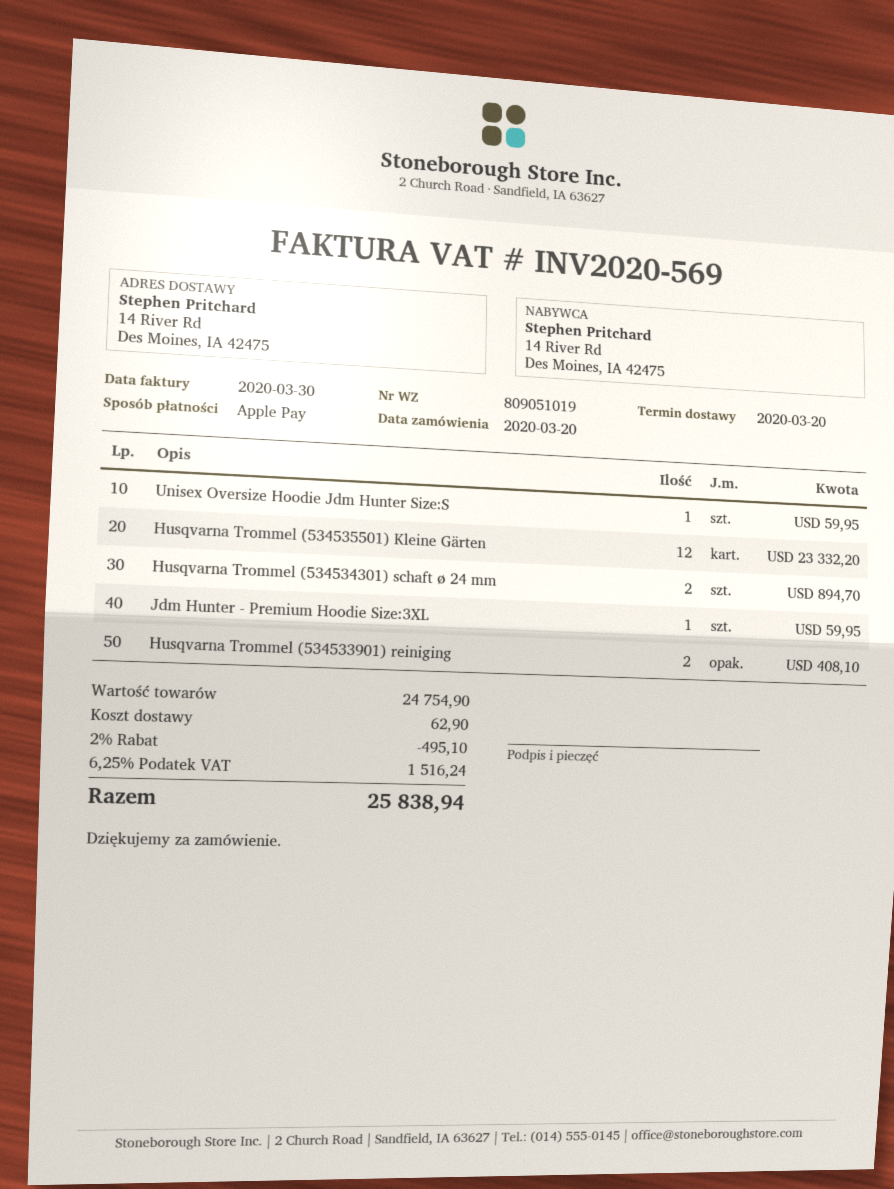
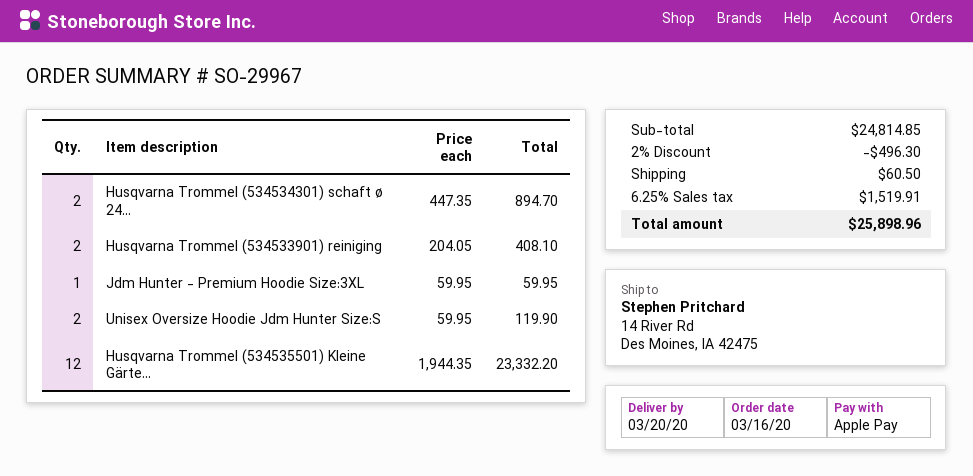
order date: 2020-03-20 -> 2020-03-16
Unisex Oversize Hoodie Jdm Hunter Size:S: 1 for 59.95 -> 2 for 119.90
subtotal: 24754.90 -> 24814.85
discount: 2% = 495.10 -> 2% = 496.30
shipping: 62.90 -> 60.50
tax: 6.25% = 1516.24 -> 6.25% = 1519.91
total: 25838.94 -> 25898.96

